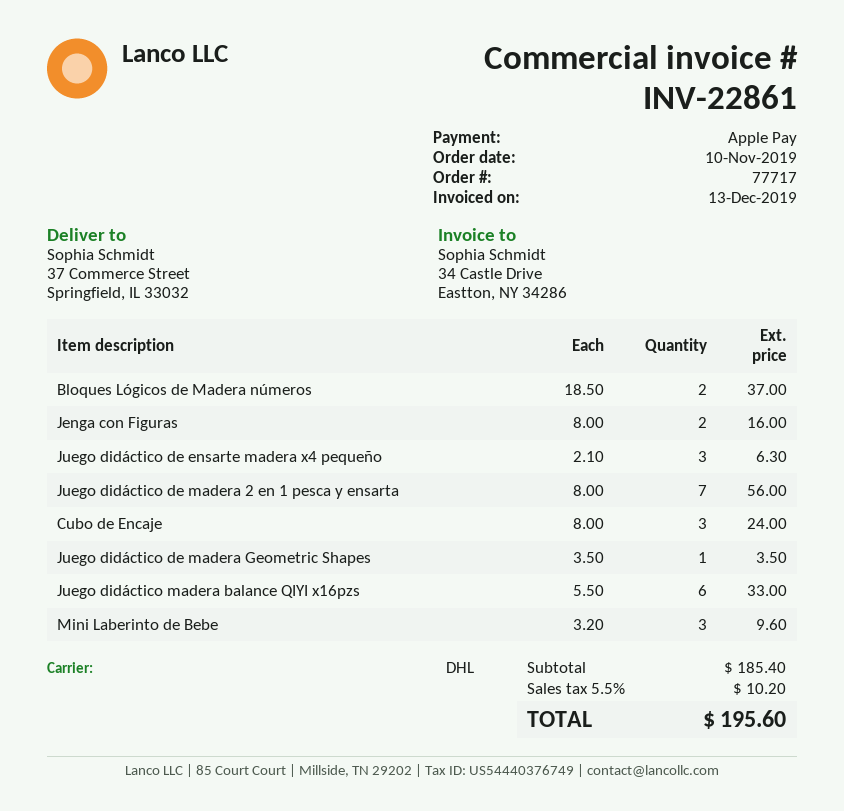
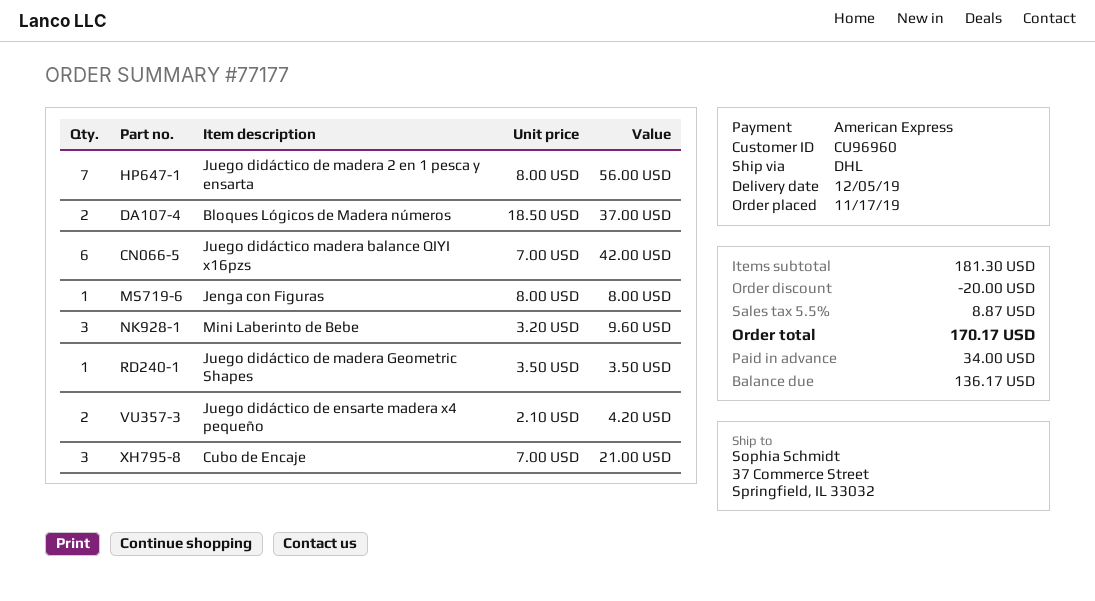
order number: 77717 -> 77177
order date: 2019-11-10 -> 2019-11-17
payment method: Apple Pay -> American Express
Jenga con Figuras: 2 x 8.00 = 16.00 -> 1 x 8.00 = 8.00
Juego didáctico de ensarte madera x4 pequeño: 3 x 2.10 = 6.30 -> 2 x 2.10 = 4.20
Cubo de Encaje: 3 x 8.00 = 24.00 -> 3 x 7.00 = 21.00
Juego didáctico madera balance QIYI x16pzs: 6 x 5.50 = 33.00 -> 6 x 7.00 = 42.00
subtotal: 185.40 -> 181.30
discount: none -> 20.00
tax: 5.5% = 10.20 -> 5.5% = 8.87
total: 195.60 -> 170.17

